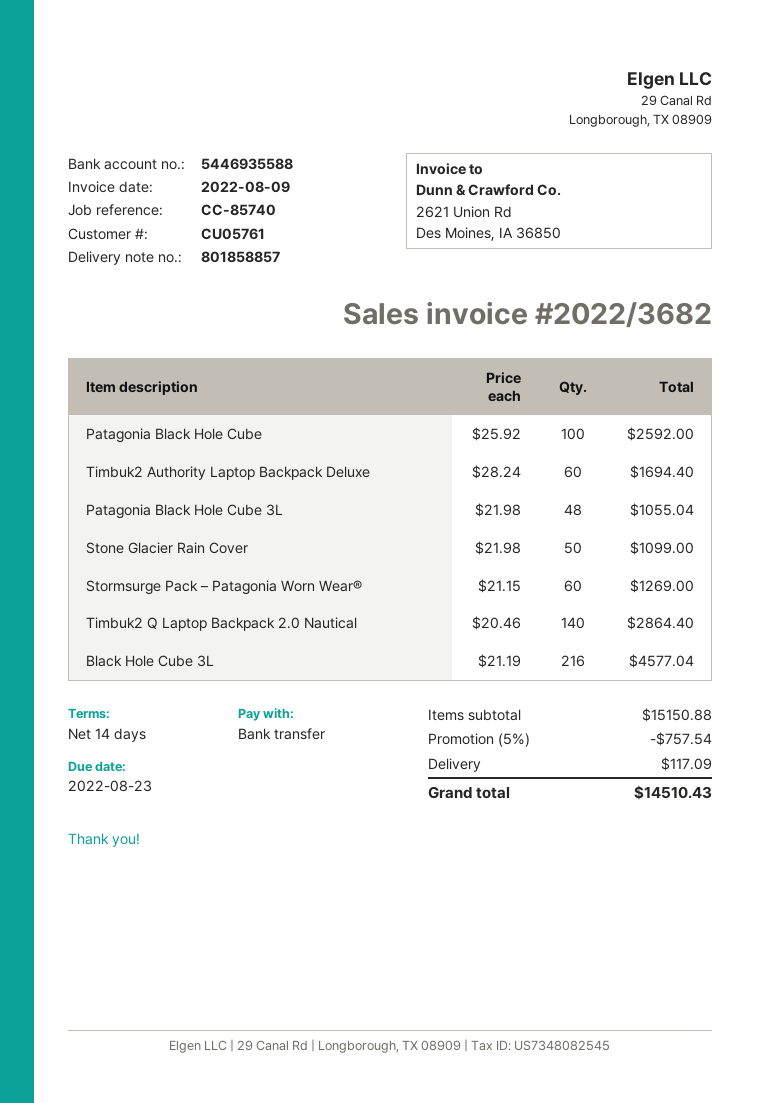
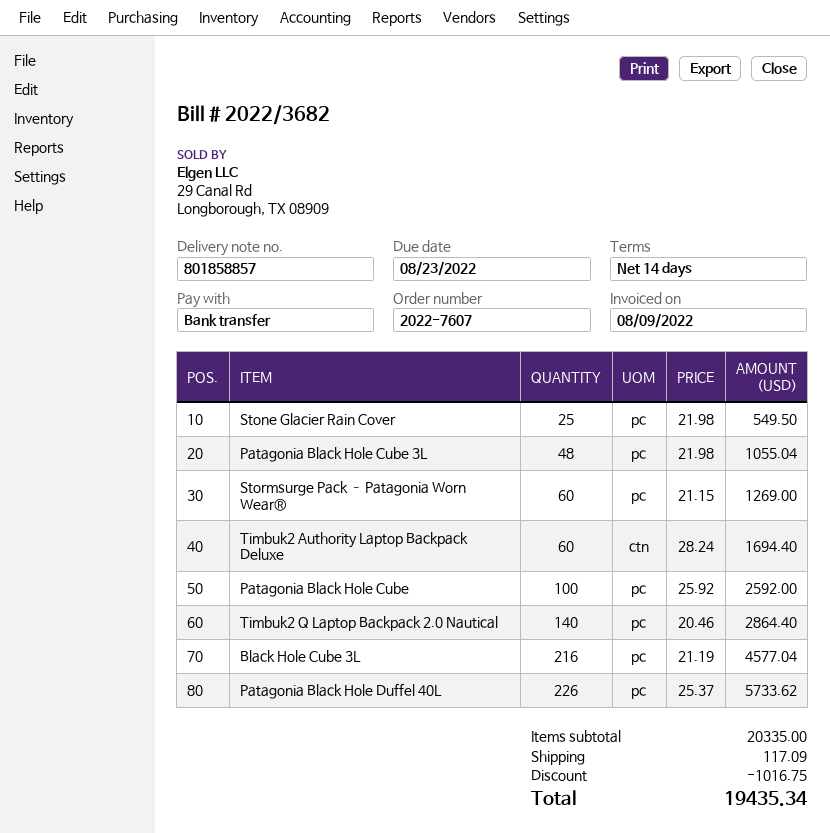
Stone Glacier Rain Cover: 50 x 21.98 = 1099.00 -> 25 x 21.98 = 549.50
Patagonia Black Hole Duffel 40L: none -> 226 x 25.37 = 5733.62
subtotal: 15150.88 -> 20335.00
discount: 757.54 -> 1016.75
total: 14510.43 -> 19435.34

